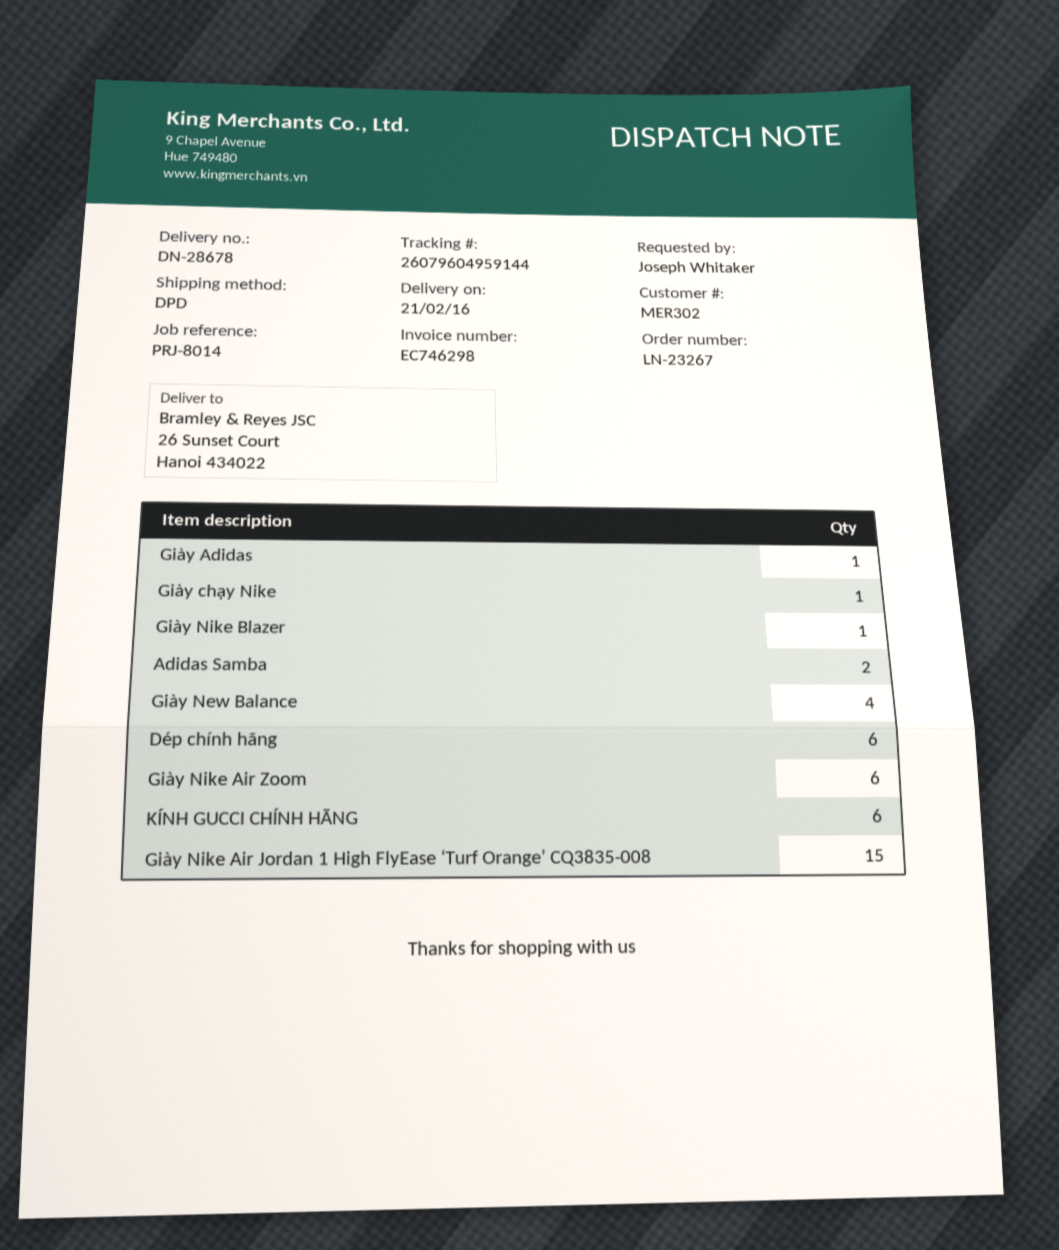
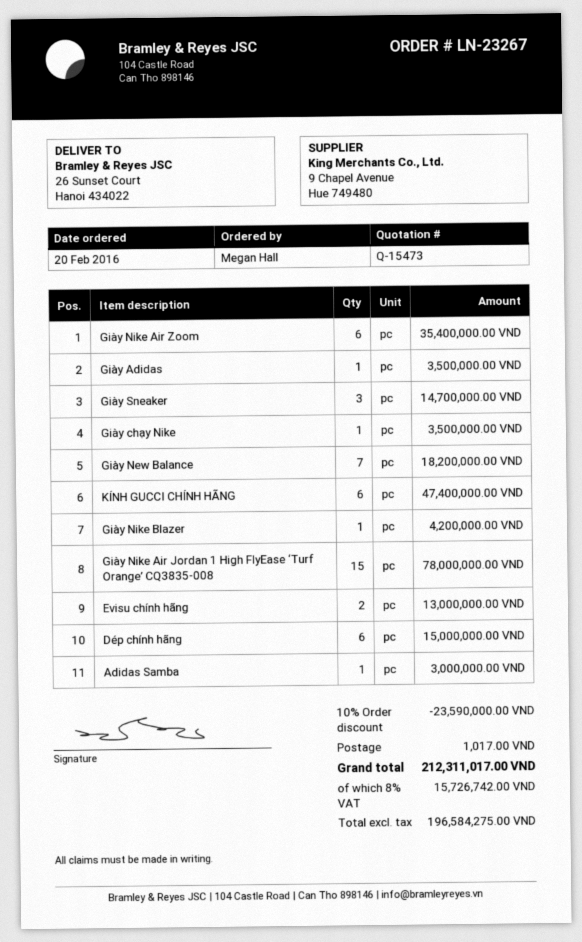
ordered by: Joseph Whitaker -> Megan Hall
Adidas Samba: 2 -> 1
Giày New Balance: 4 -> 7
Giày Sneaker: none -> 3
Evisu chính hãng: none -> 2

